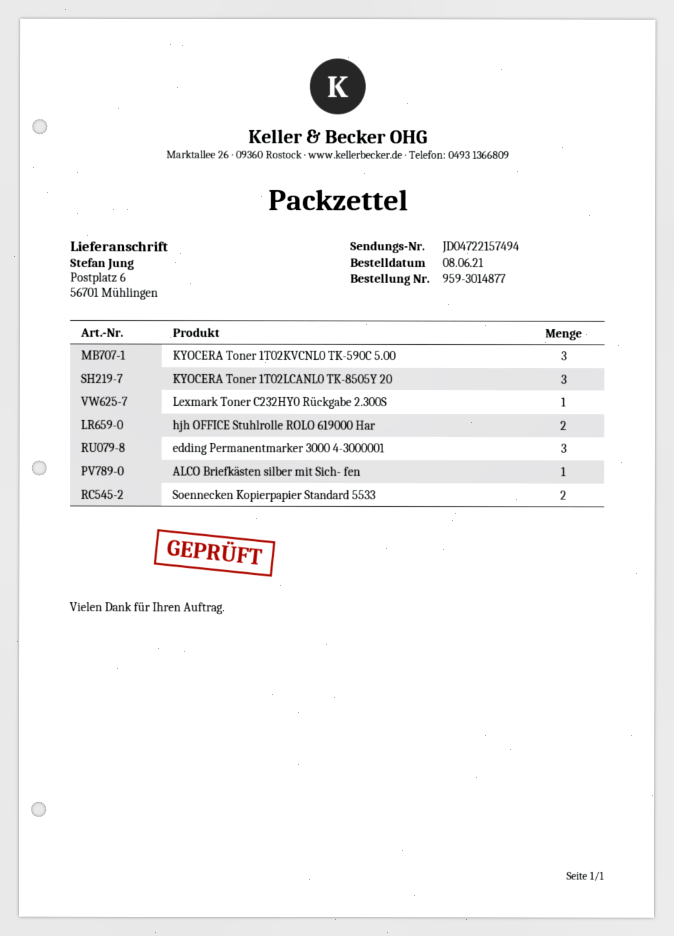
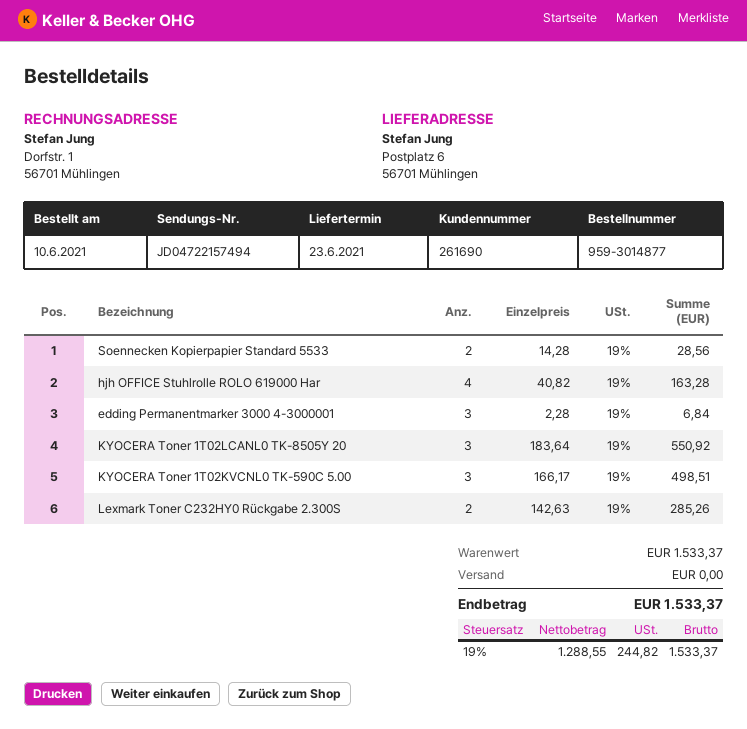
order date: 2021-06-08 -> 2021-06-10
Lexmark Toner C232HY0 Rückgabe 2.300S: 1 -> 2
hjh OFFICE Stuhlrolle ROLO 619000 Har: 2 -> 4
ALCO Briefkästen silber mit Sich- fen: 1 -> none

